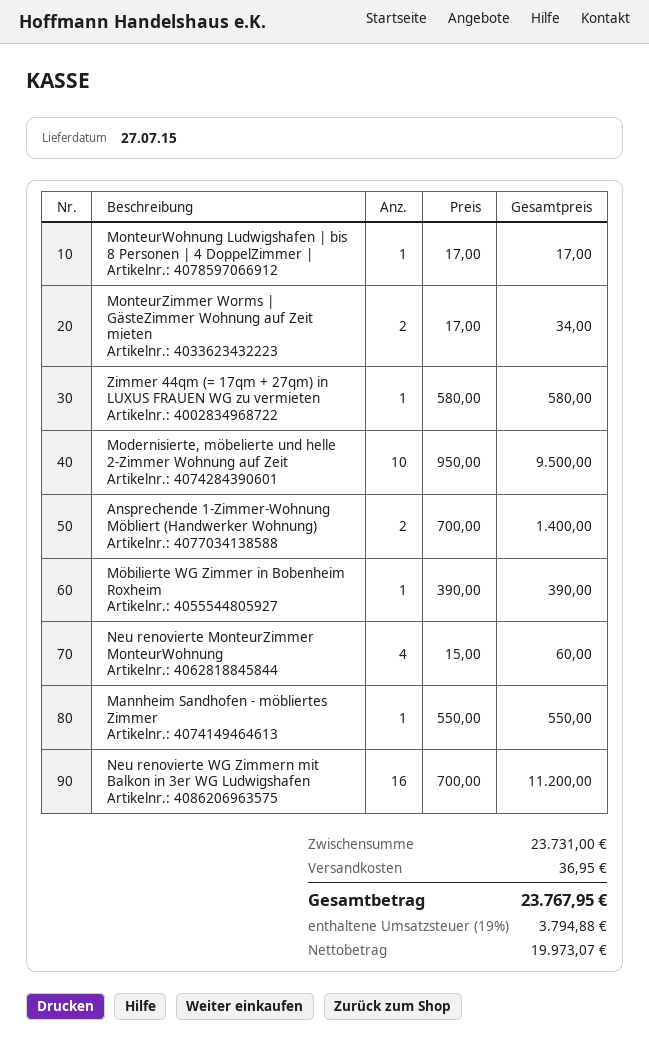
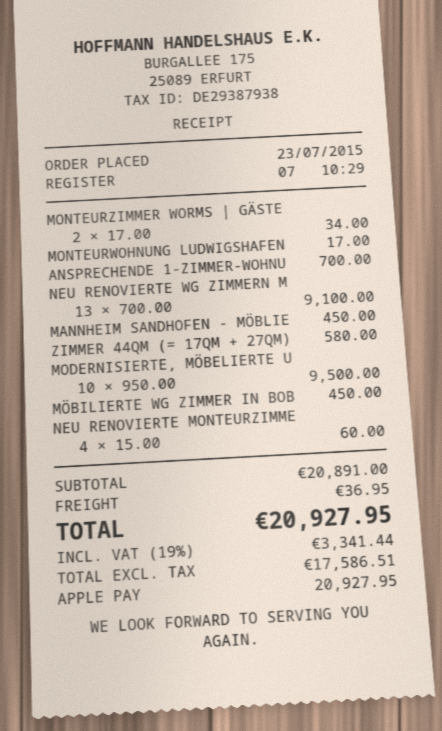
Ansprechende 1-Zimmer-Wohnung Möbliert (Handwerker Wohnung): 2 x 700.00 = 1400.00 -> 1 x 700.00 = 700.00
Möbilierte WG Zimmer in Bobenheim Roxheim: 1 x 390.00 = 390.00 -> 1 x 450.00 = 450.00
Mannheim Sandhofen - möbliertes Zimmer: 1 x 550.00 = 550.00 -> 1 x 450.00 = 450.00
Neu renovierte WG Zimmern mit Balkon in 3er WG Ludwigshafen: 16 x 700.00 = 11200.00 -> 13 x 700.00 = 9100.00
subtotal: 23731.00 -> 20891.00
net: 19973.07 -> 17586.51
tax: 19% = 3794.88 -> 19% = 3341.44
total: 23767.95 -> 20927.95

